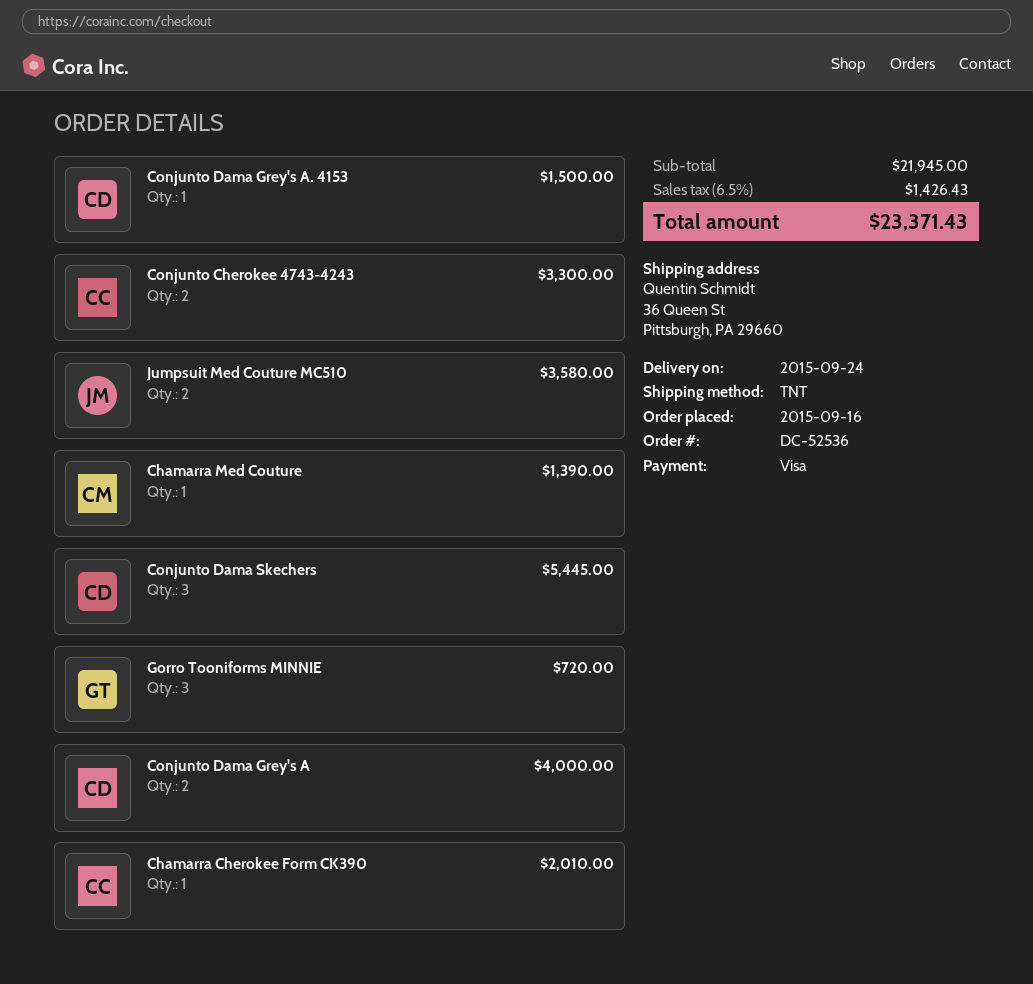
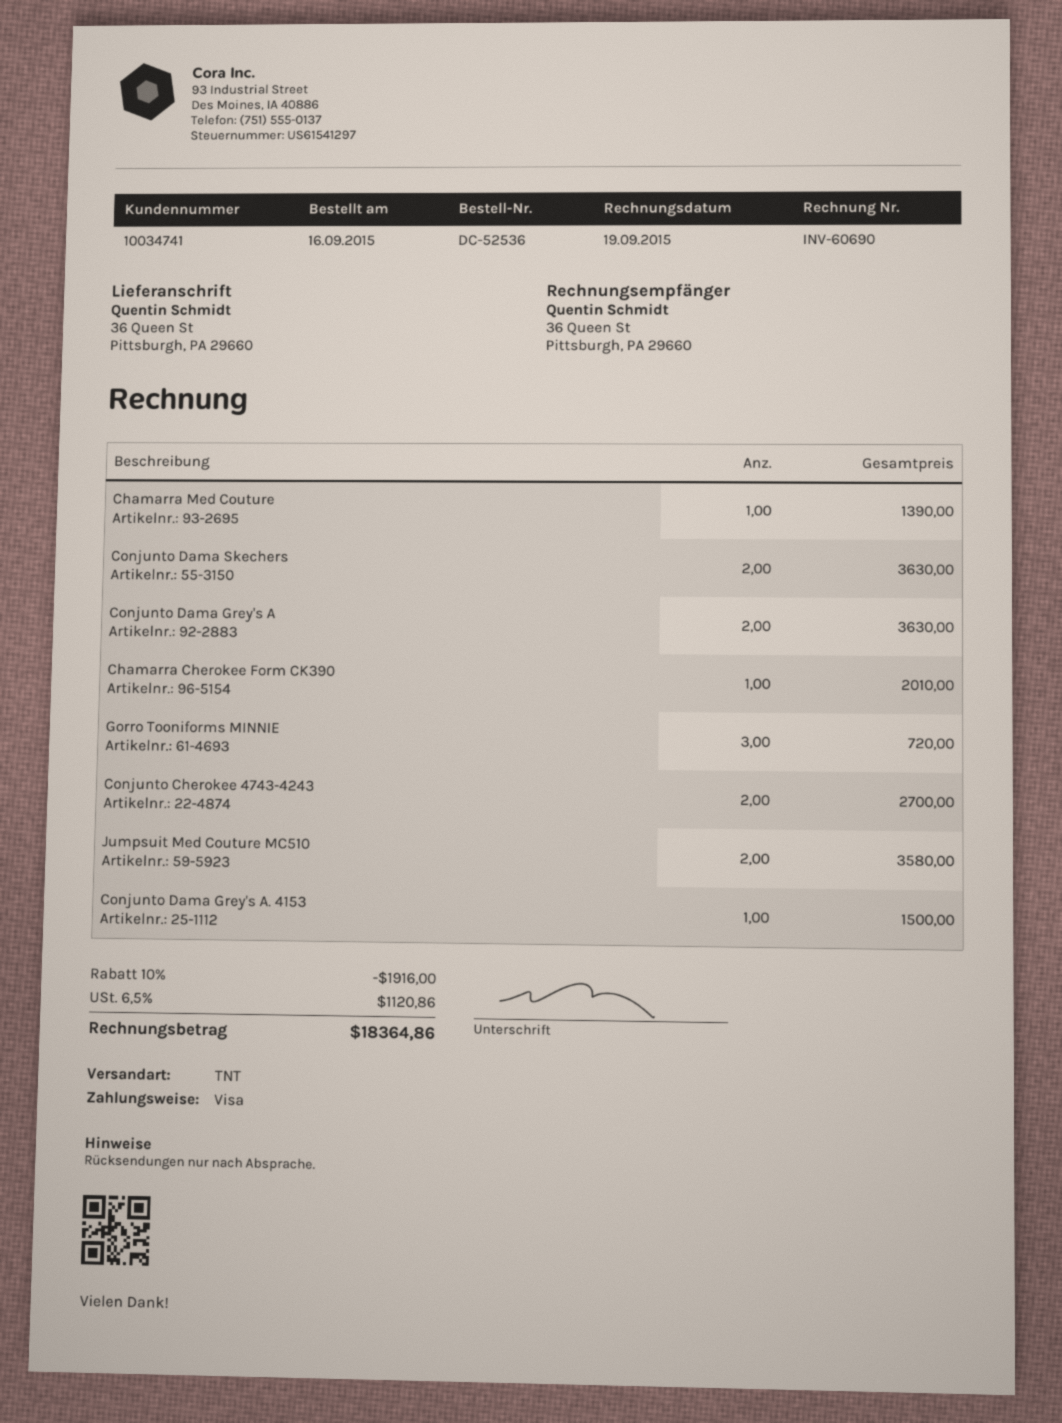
Conjunto Cherokee 4743-4243: 2 for 3300.00 -> 2 for 2700.00
Conjunto Dama Skechers: 3 for 5445.00 -> 2 for 3630.00
Conjunto Dama Grey's A: 2 for 4000.00 -> 2 for 3630.00
discount: none -> 10% = 1916.00
tax: 6.5% = 1426.43 -> 6.5% = 1120.86
total: 23371.43 -> 18364.86

